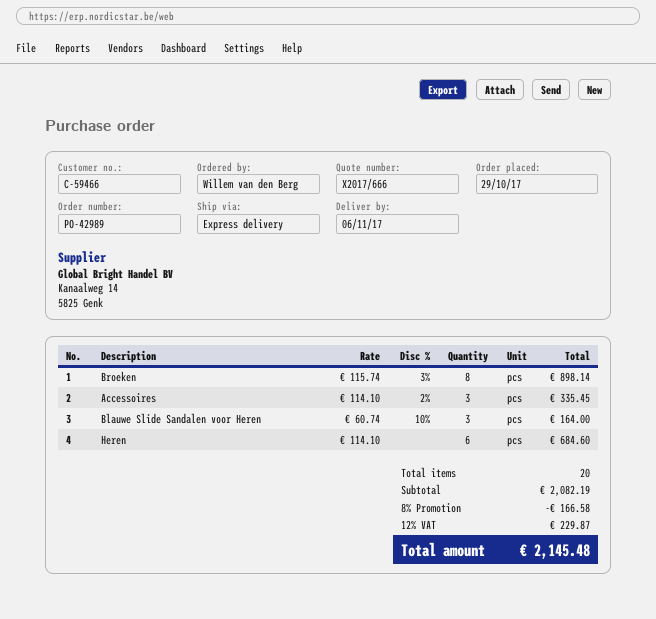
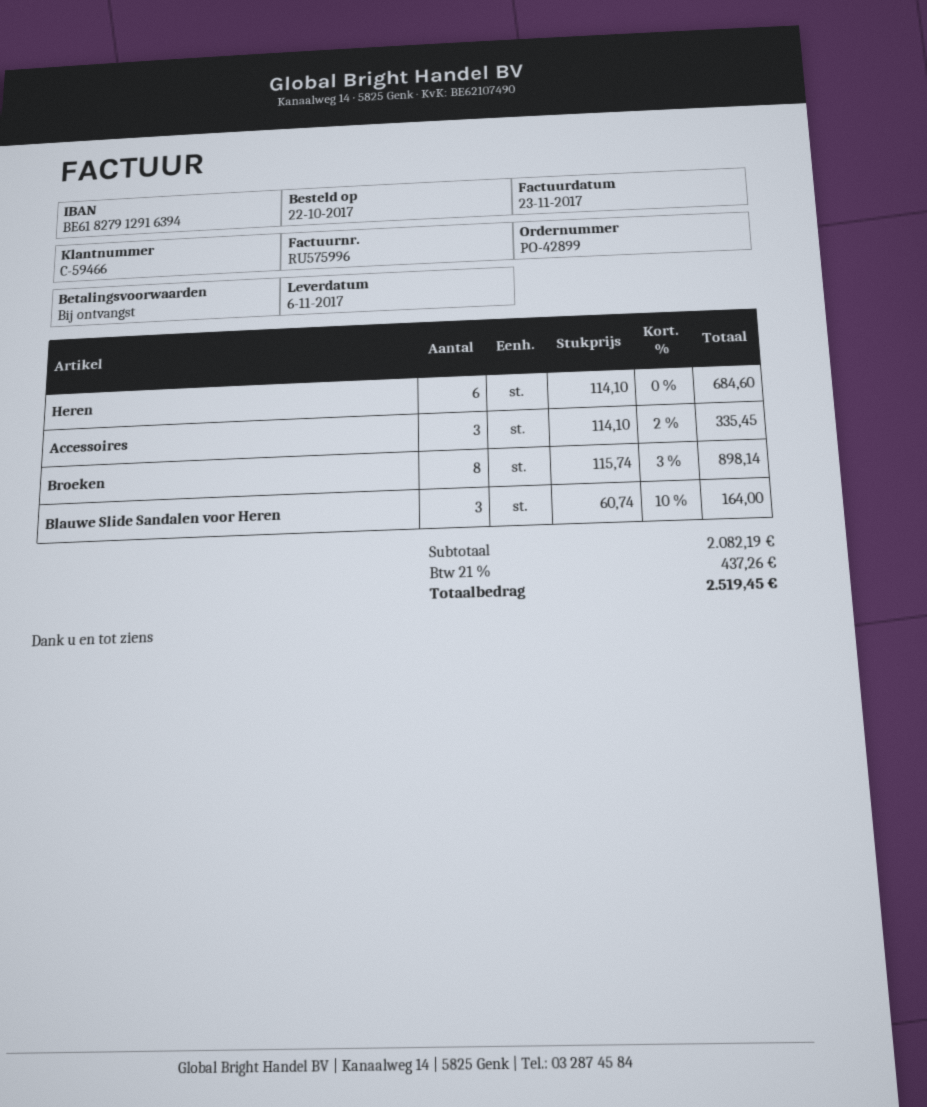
order number: PO-42989 -> PO-42899
order date: 2017-10-29 -> 2017-10-22
discount: 8% = 166.58 -> none
tax: 12% = 229.87 -> 21% = 437.26
total: 2145.48 -> 2519.45

